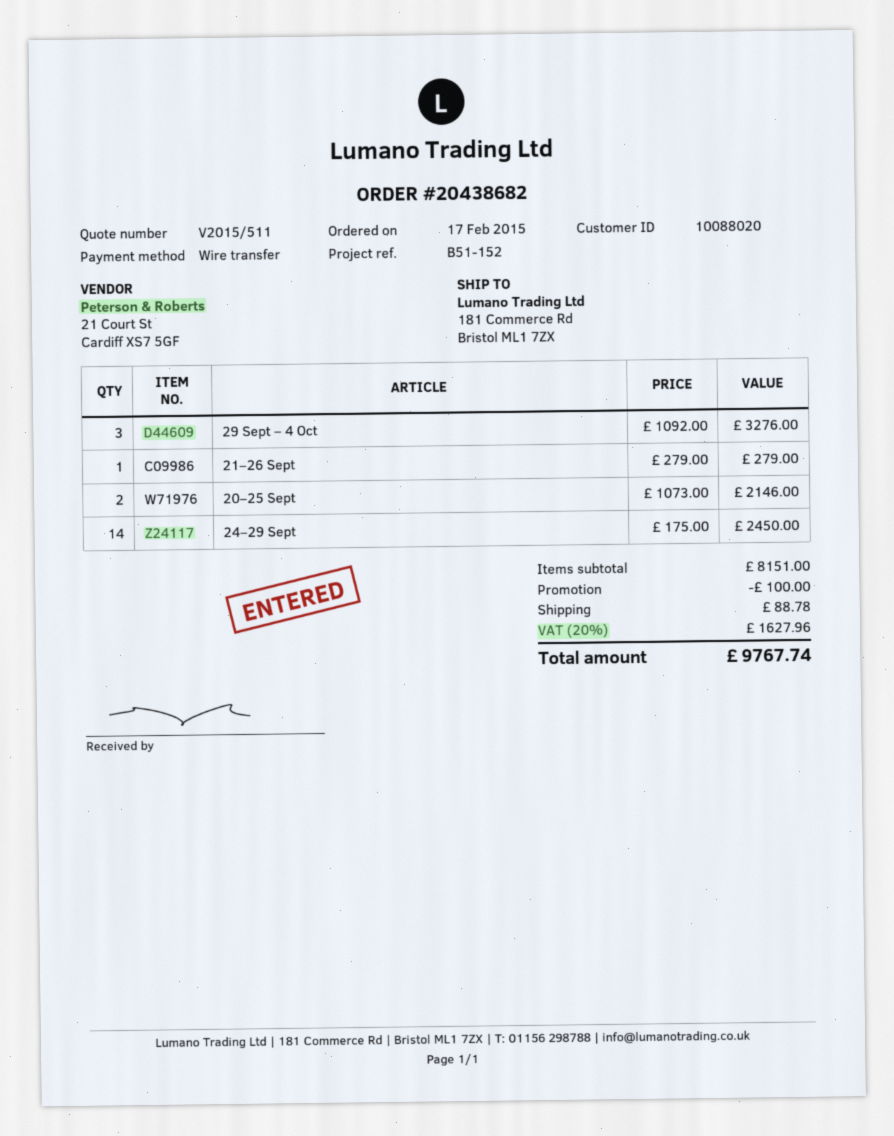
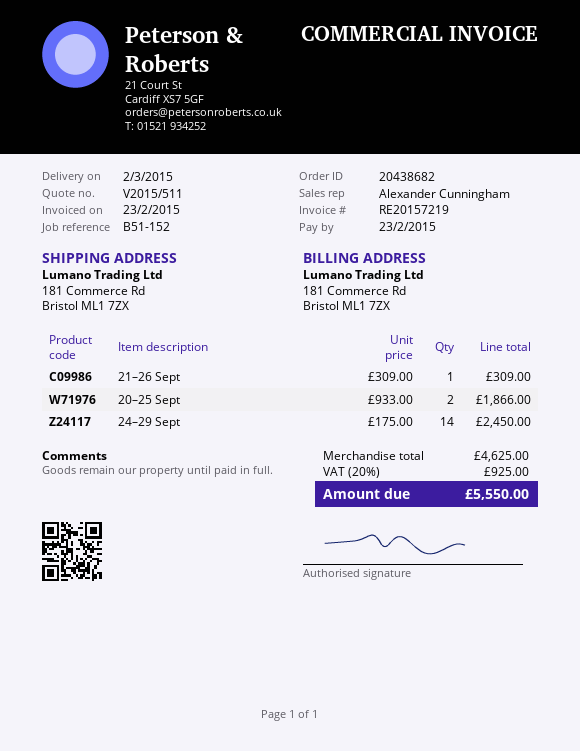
29 Sept – 4 Oct: 3 x 1092.00 = 3276.00 -> none
21–26 Sept: 1 x 279.00 = 279.00 -> 1 x 309.00 = 309.00
20–25 Sept: 2 x 1073.00 = 2146.00 -> 2 x 933.00 = 1866.00
subtotal: 8151.00 -> 4625.00
discount: 100.00 -> none
shipping: 88.78 -> none
tax: 20% = 1627.96 -> 20% = 925.00
total: 9767.74 -> 5550.00

